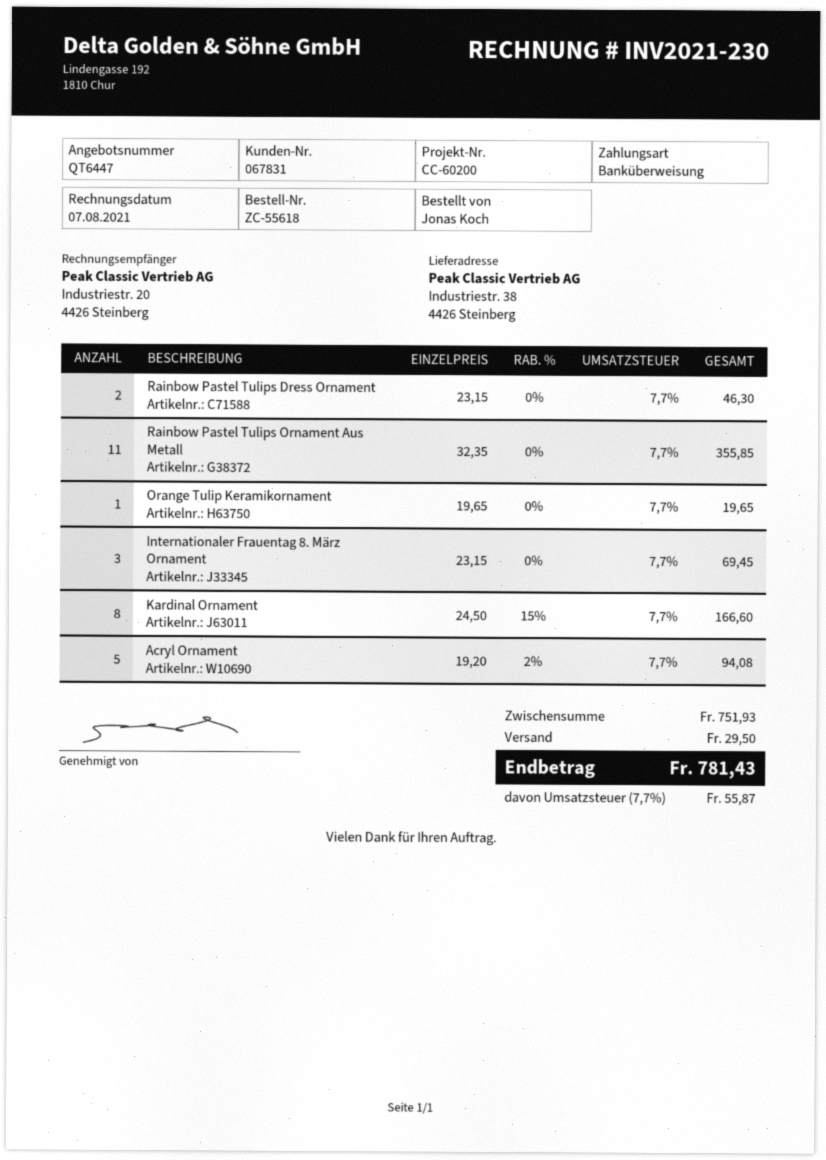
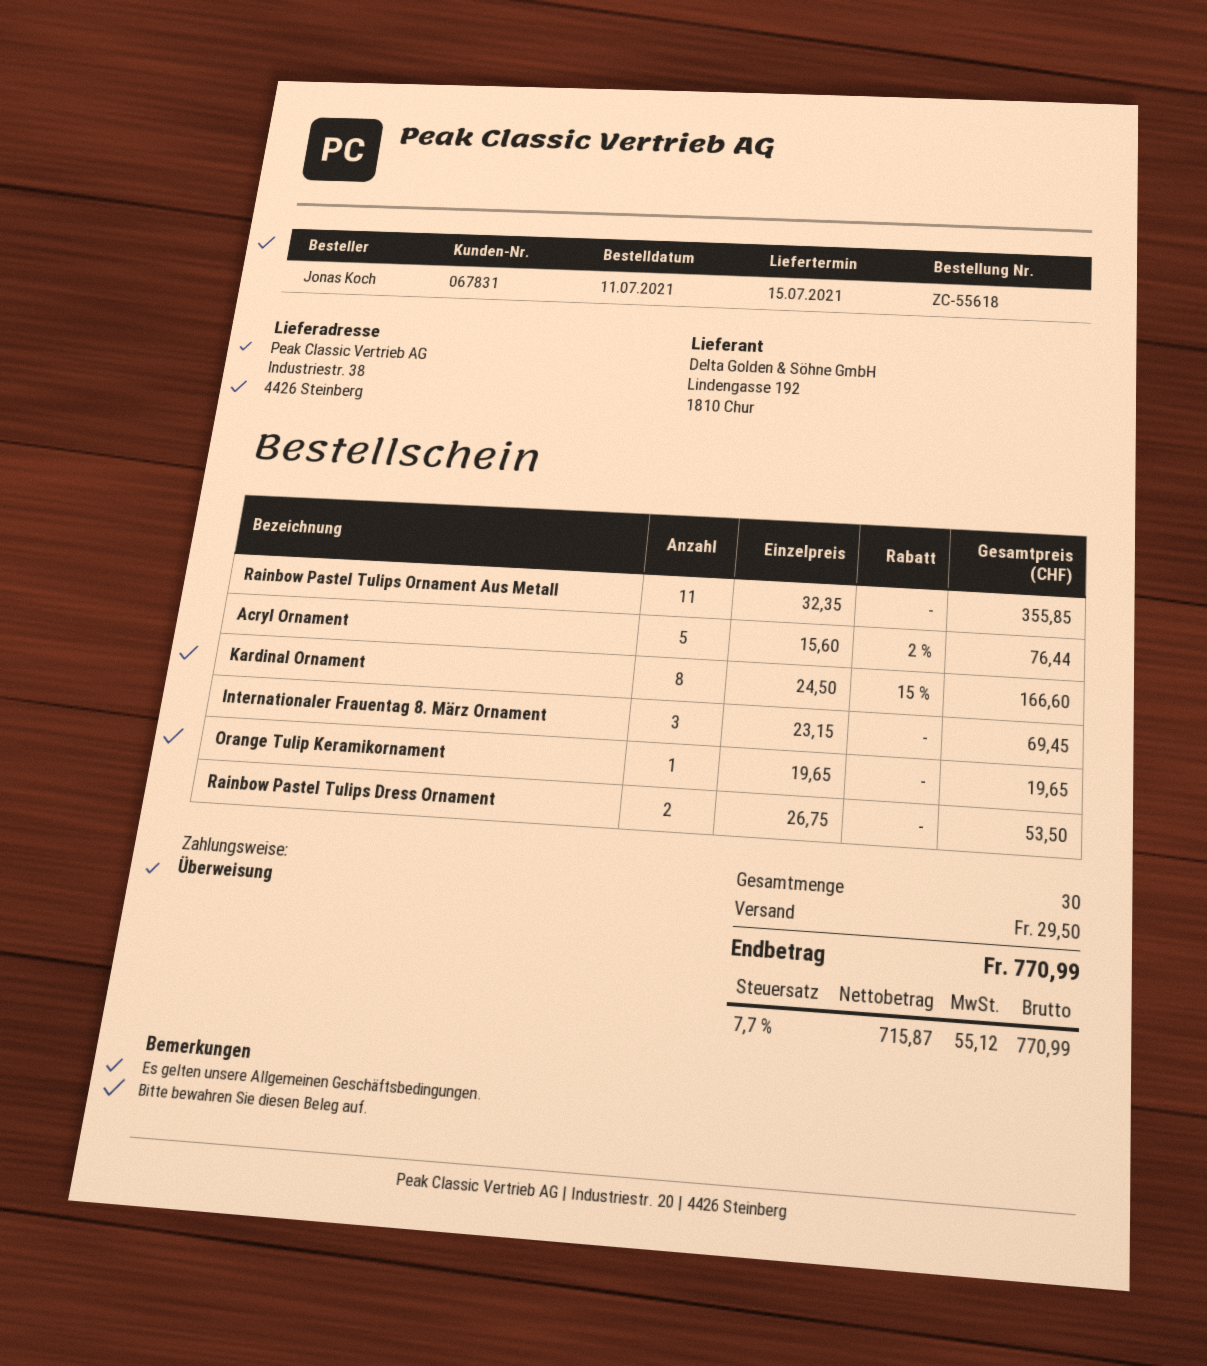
Rainbow Pastel Tulips Dress Ornament: 2 x 23.15 = 46.30 -> 2 x 26.75 = 53.50
Acryl Ornament: 5 x 19.20 - 2% = 94.08 -> 5 x 15.60 - 2% = 76.44
tax: 7.7% = 55.87 -> 7.7% = 55.12
total: 781.43 -> 770.99

